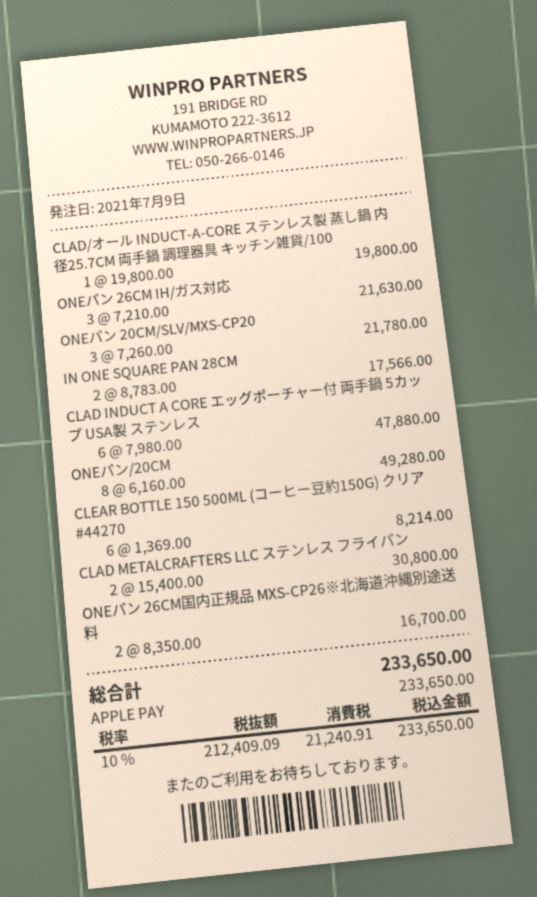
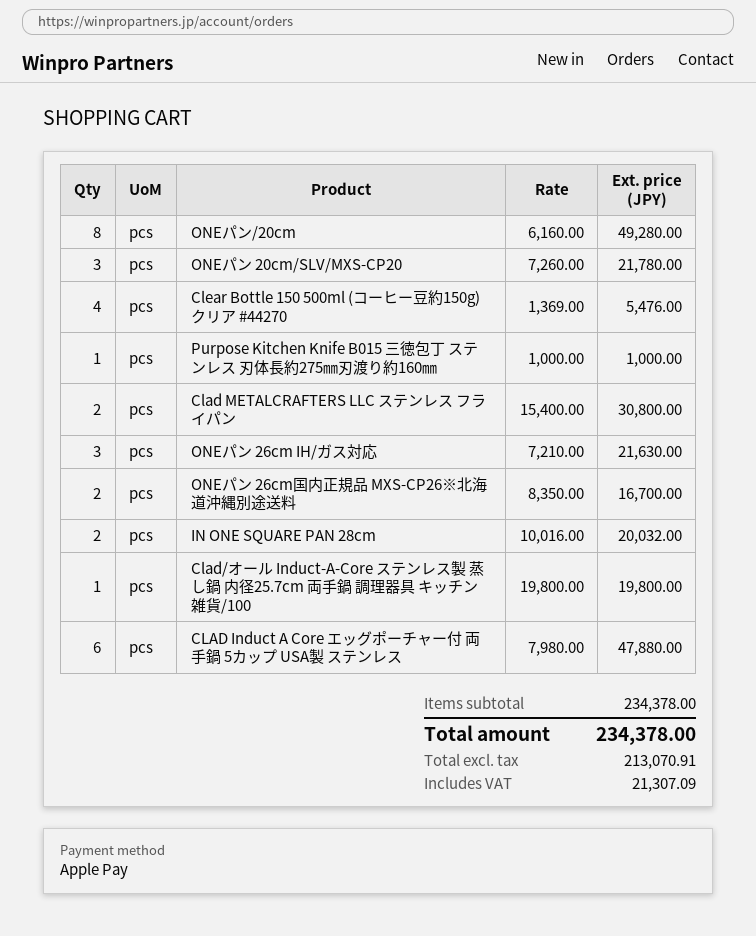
IN ONE SQUARE PAN 28CM: 2 x 8783.00 = 17566.00 -> 2 x 10016.00 = 20032.00
CLEAR BOTTLE 150 500ML (コーヒー豆約150G) クリア #44270: 6 x 1369.00 = 8214.00 -> 4 x 1369.00 = 5476.00
Purpose Kitchen Knife B015 三徳包丁 ステンレス 刃体長約275㎜刃渡り約160㎜: none -> 1 x 1000.00 = 1000.00
net: 212409.09 -> 213070.91
tax: 21240.91 -> 21307.09
total: 233650.00 -> 234378.00

